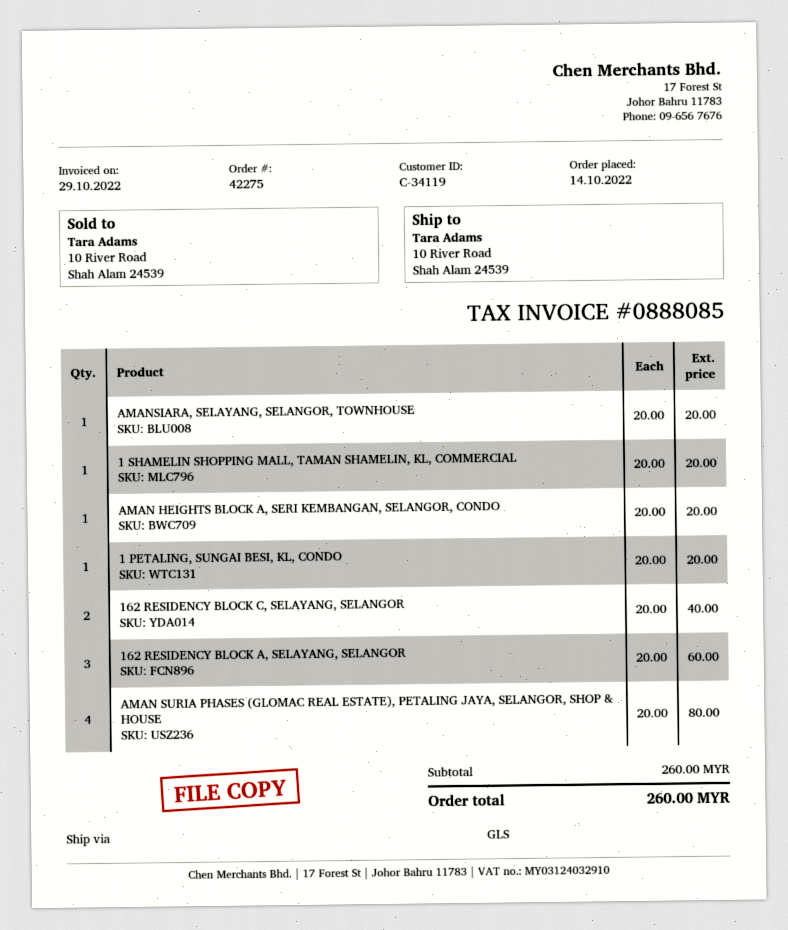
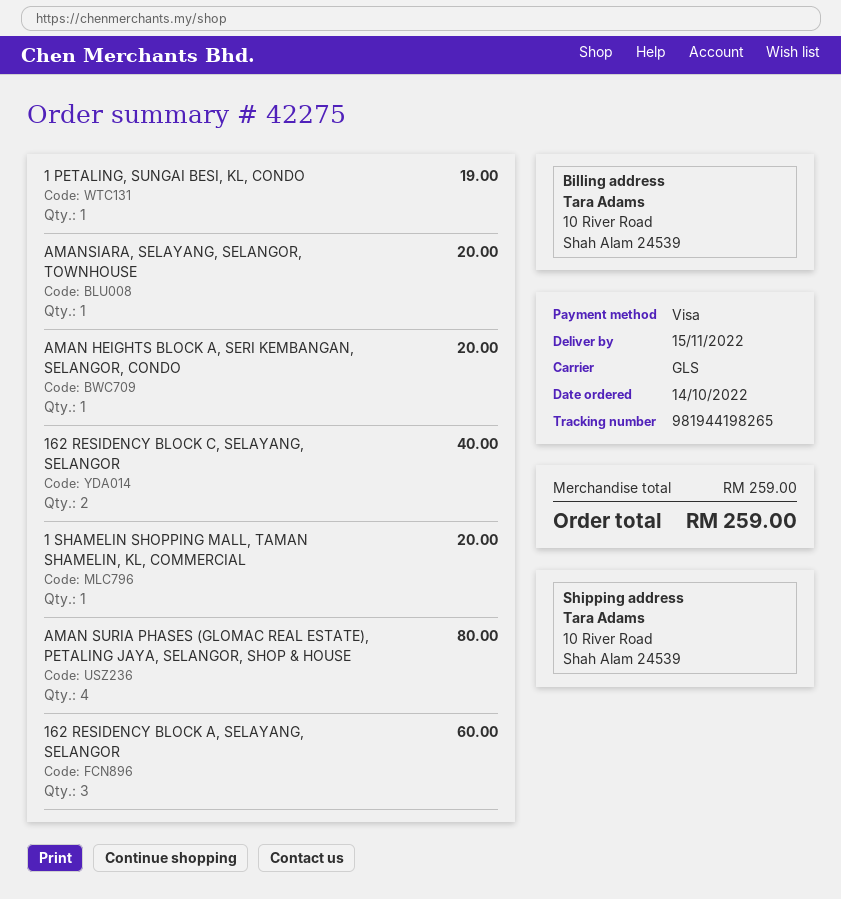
1 PETALING, SUNGAI BESI, KL, CONDO: 1 for 20.00 -> 1 for 19.00
subtotal: 260.00 -> 259.00
total: 260.00 -> 259.00

